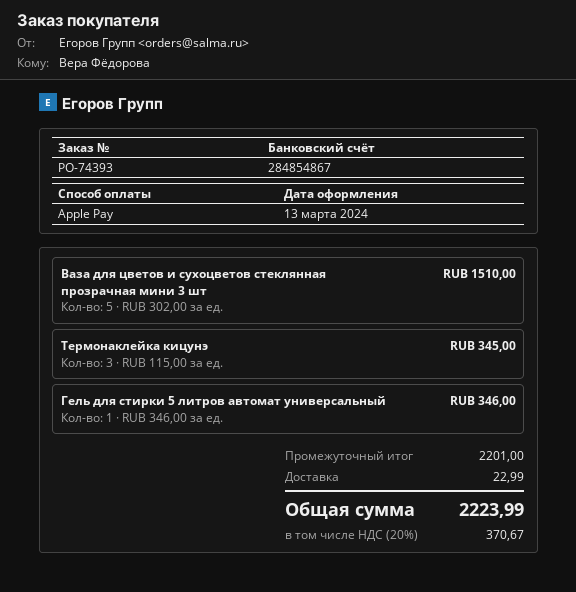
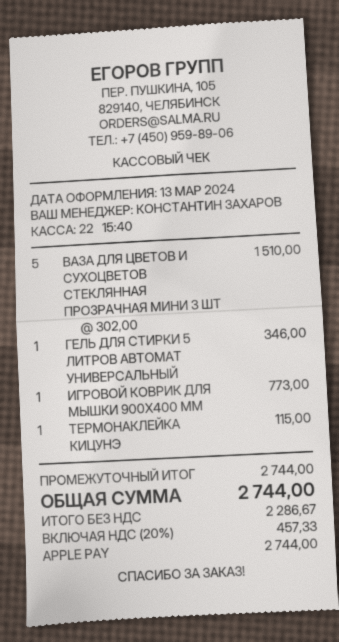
Термонаклейка кицунэ: 3 x 115.00 = 345.00 -> 1 x 115.00 = 115.00
ИГРОВОЙ КОВРИК ДЛЯ МЫШКИ 900Х400 ММ: none -> 1 x 773.00 = 773.00
subtotal: 2201.00 -> 2744.00
shipping: 22.99 -> none
tax: 20% = 370.67 -> 20% = 457.33
total: 2223.99 -> 2744.00

